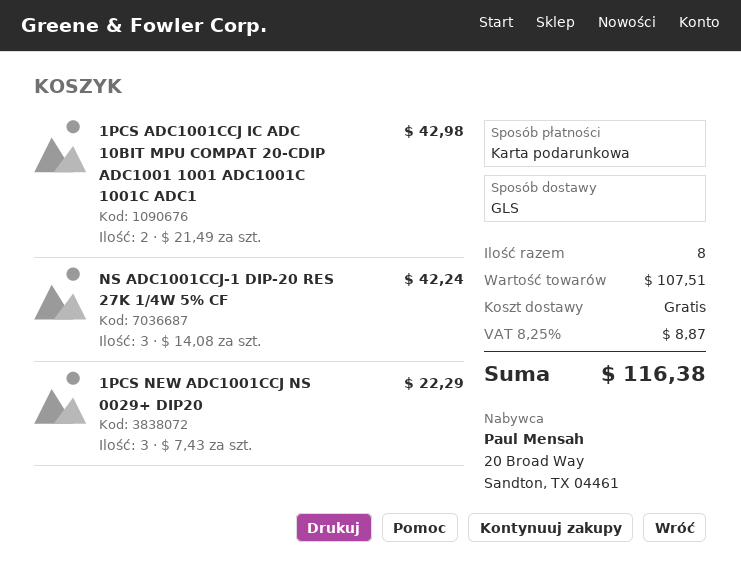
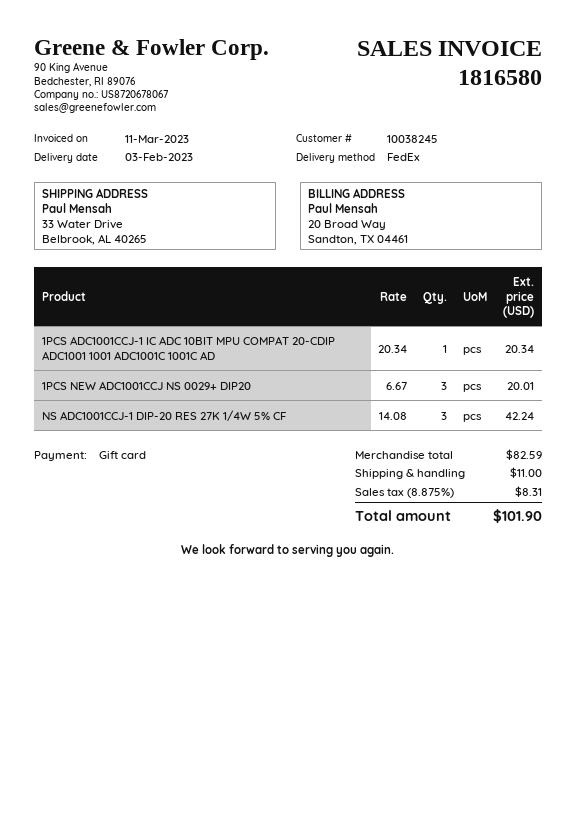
shipping method: GLS -> FedEx
1PCS ADC1001CCJ IC ADC 10BIT MPU COMPAT 20-CDIP ADC1001 1001 ADC1001C 1001C ADC1: 2 x 21.49 = 42.98 -> none
1PCS NEW ADC1001CCJ NS 0029+ DIP20: 3 x 7.43 = 22.29 -> 3 x 6.67 = 20.01
1PCS ADC1001CCJ-1 IC ADC 10BIT MPU COMPAT 20-CDIP ADC1001 1001 ADC1001C 1001C AD: none -> 1 x 20.34 = 20.34
subtotal: 107.51 -> 82.59
shipping: 0.00 -> 11.00
tax: 8.25% = 8.87 -> 8.875% = 8.31
total: 116.38 -> 101.90

